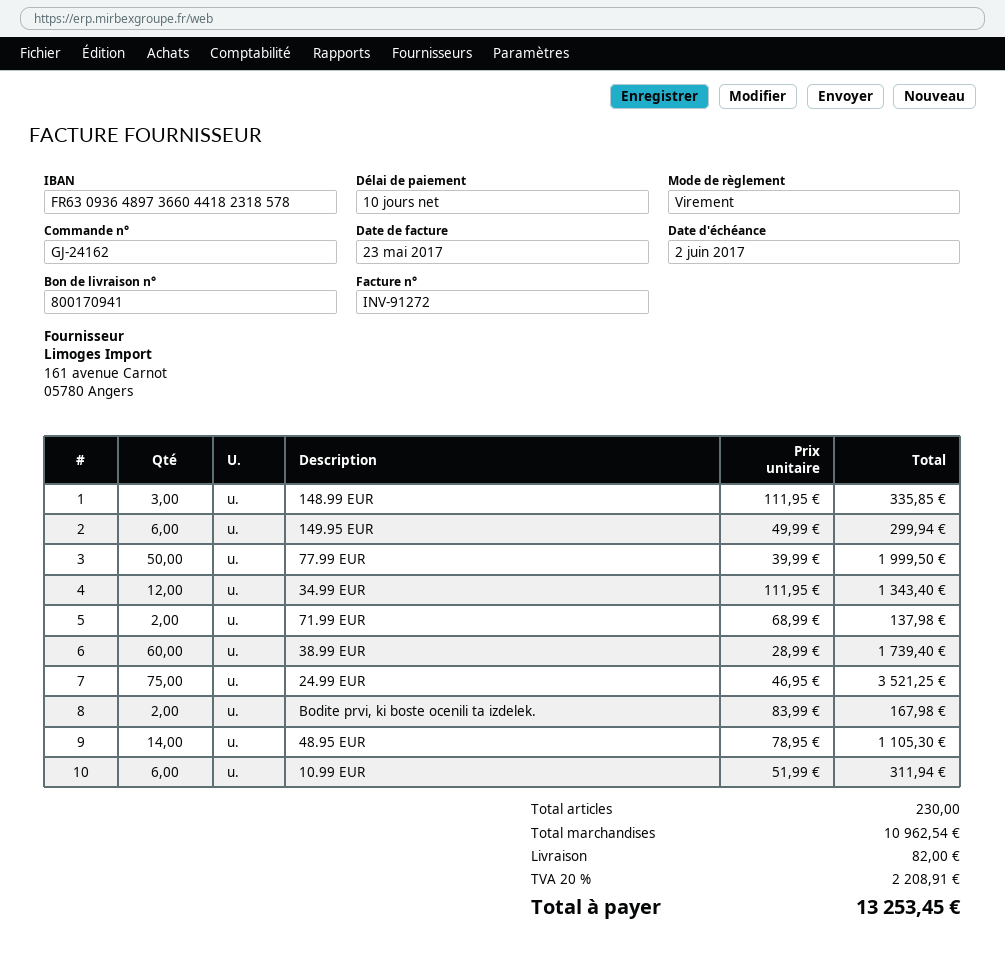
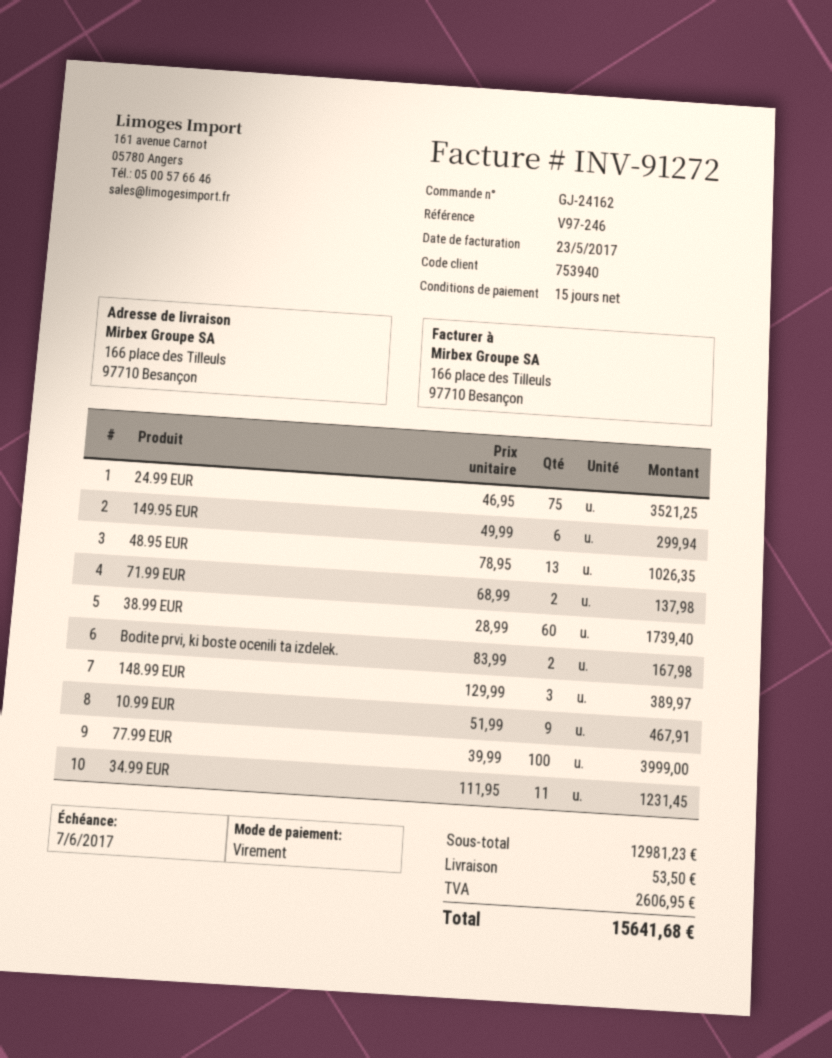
payment terms: 10 days -> 15 days
due date: 2017-06-02 -> 2017-06-07
148.99 EUR: 3 x 111.95 = 335.85 -> 3 x 129.99 = 389.97
77.99 EUR: 50 x 39.99 = 1999.50 -> 100 x 39.99 = 3999.00
34.99 EUR: 12 x 111.95 = 1343.40 -> 11 x 111.95 = 1231.45
48.95 EUR: 14 x 78.95 = 1105.30 -> 13 x 78.95 = 1026.35
10.99 EUR: 6 x 51.99 = 311.94 -> 9 x 51.99 = 467.91
subtotal: 10962.54 -> 12981.23
shipping: 82.00 -> 53.50
tax: 2208.91 -> 2606.95
total: 13253.45 -> 15641.68

